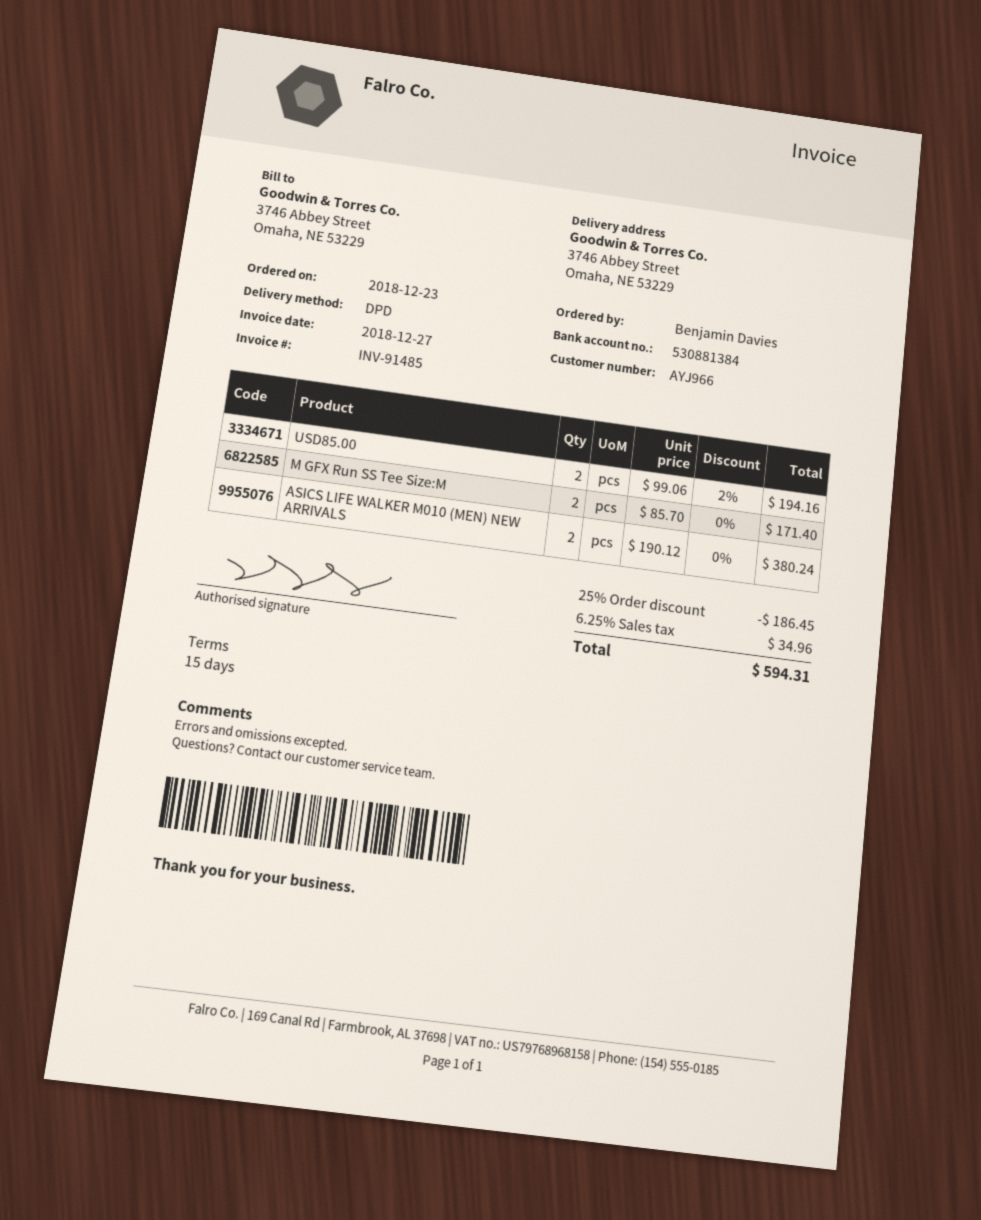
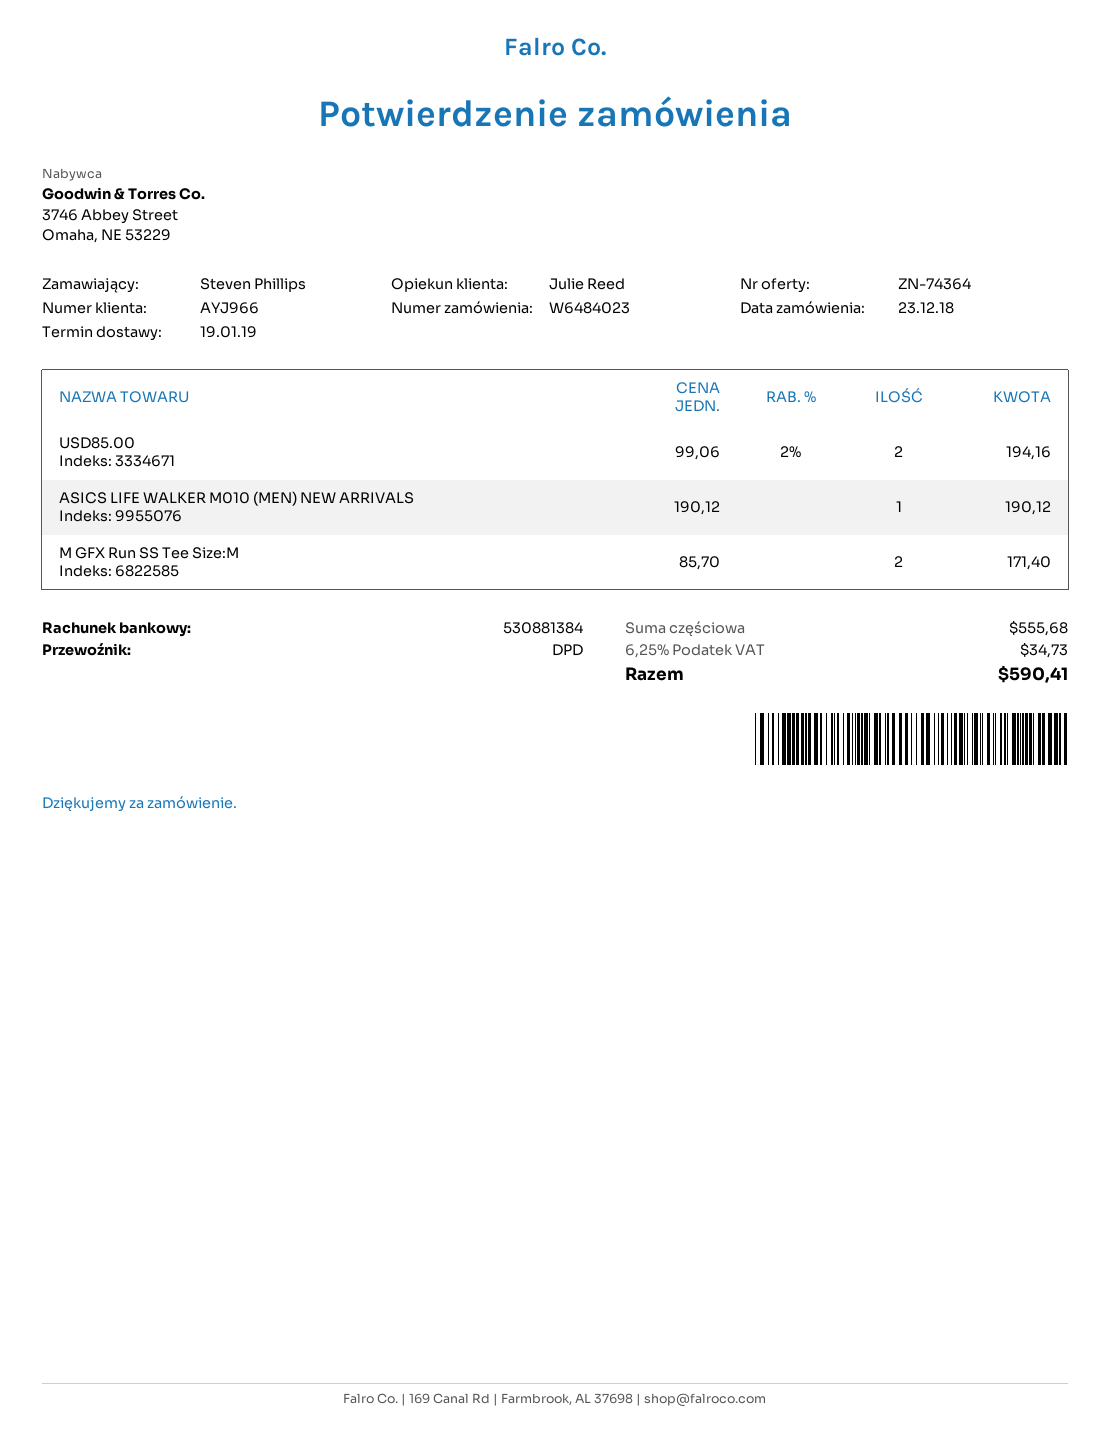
ordered by: Benjamin Davies -> Steven Phillips
ASICS LIFE WALKER M010 (MEN) NEW ARRIVALS: 2 x 190.12 = 380.24 -> 1 x 190.12 = 190.12
discount: 25% = 186.45 -> none
tax: 6.25% = 34.96 -> 6.25% = 34.73
total: 594.31 -> 590.41

